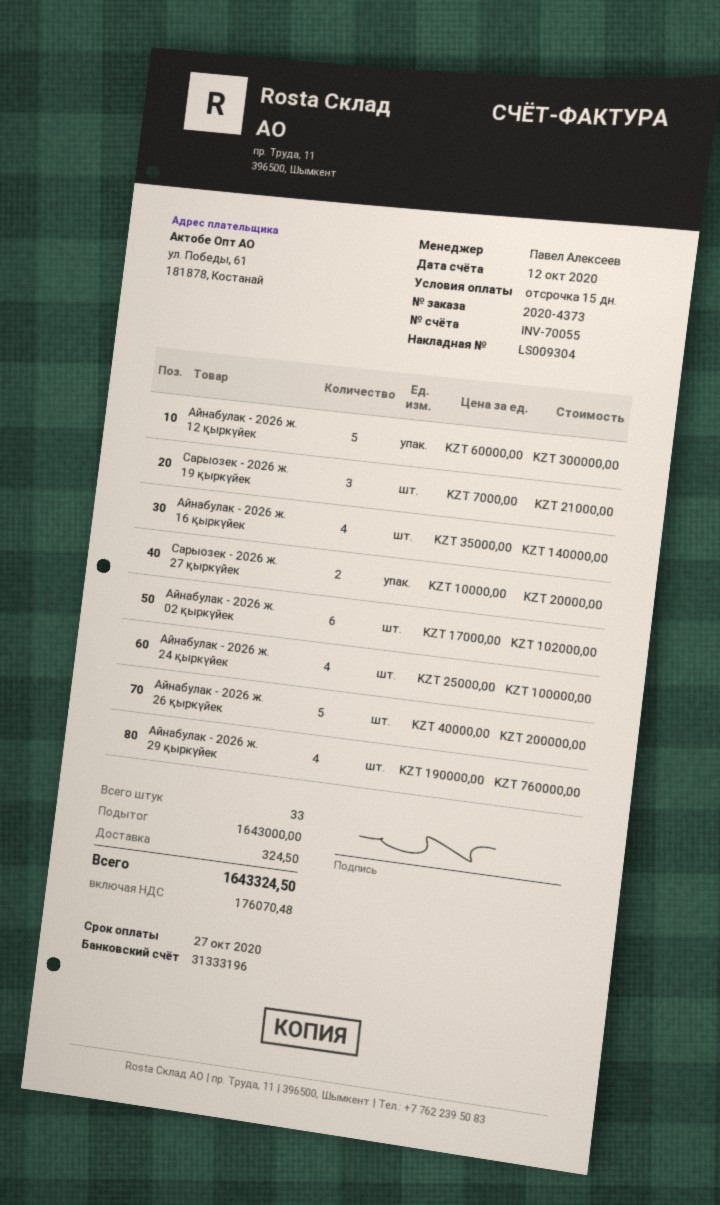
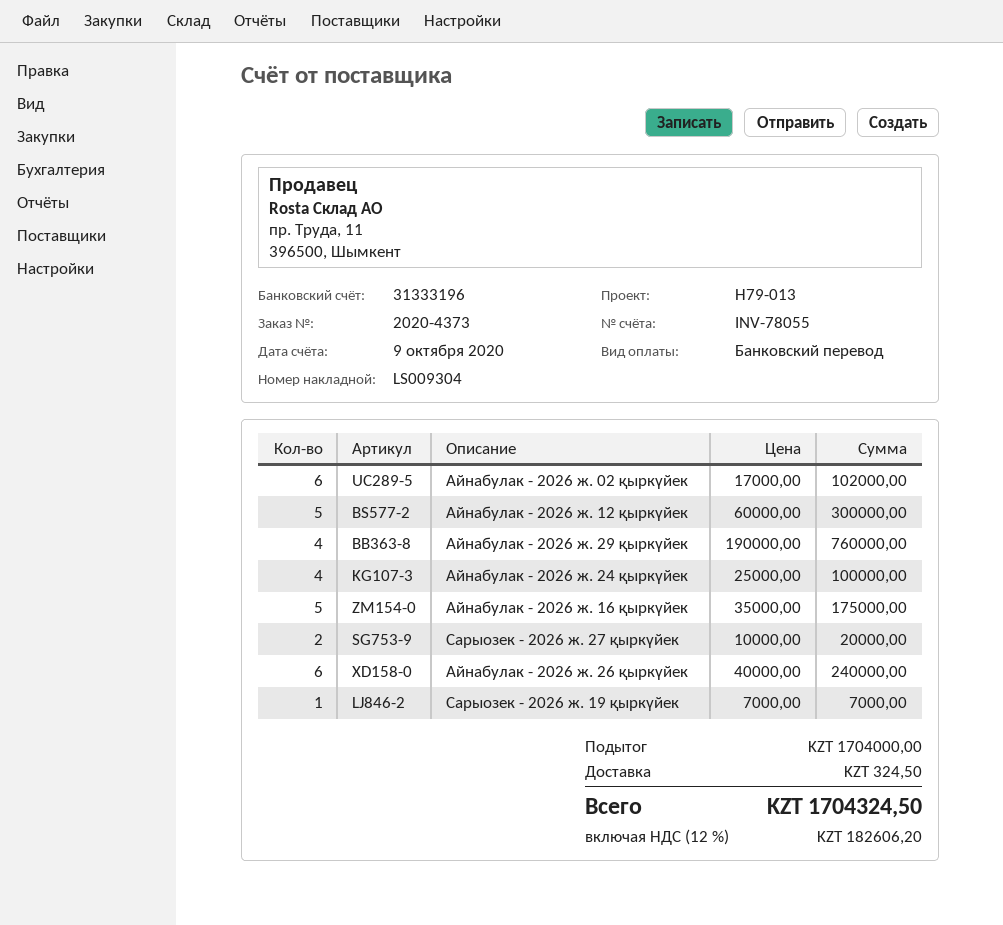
invoice number: INV-70055 -> INV-78055
invoice date: 2020-10-12 -> 2020-10-09
Сарыозек - 2026 ж. 19 қыркүйек: 3 x 7000.00 = 21000.00 -> 1 x 7000.00 = 7000.00
Айнабулак - 2026 ж. 16 қыркүйек: 4 x 35000.00 = 140000.00 -> 5 x 35000.00 = 175000.00
Айнабулак - 2026 ж. 26 қыркүйек: 5 x 40000.00 = 200000.00 -> 6 x 40000.00 = 240000.00
subtotal: 1643000.00 -> 1704000.00
tax: 176070.48 -> 182606.20
total: 1643324.50 -> 1704324.50

